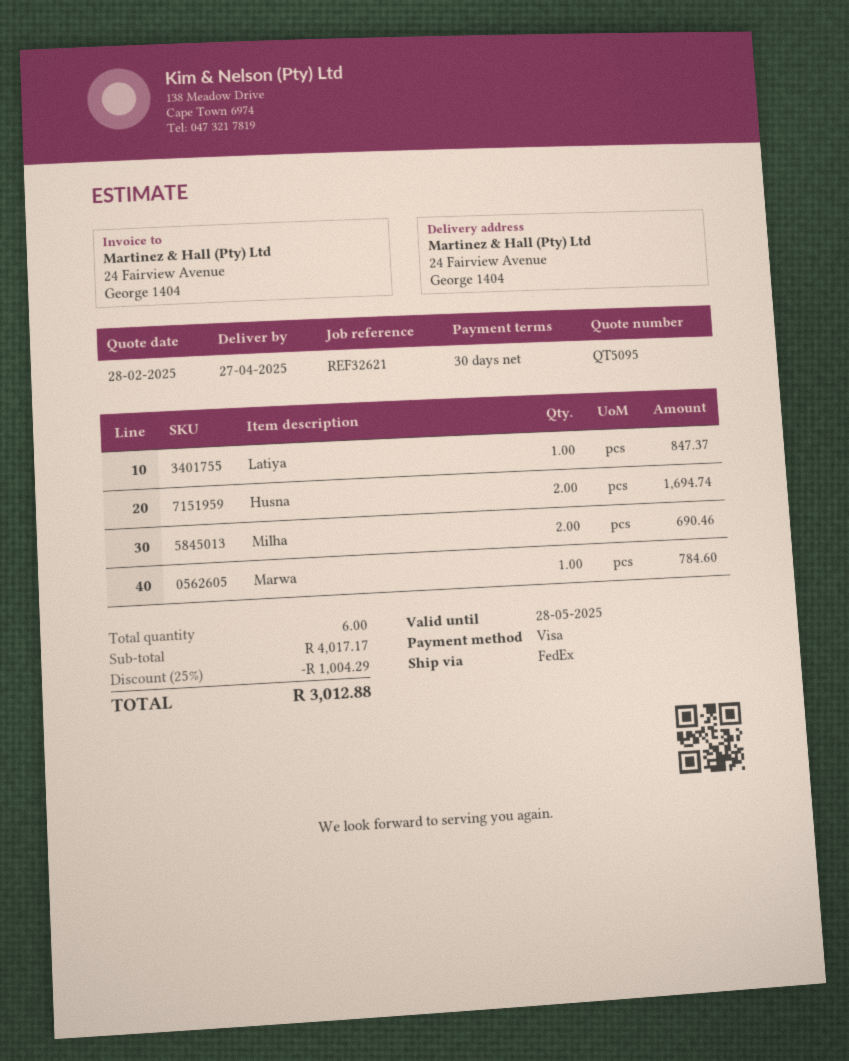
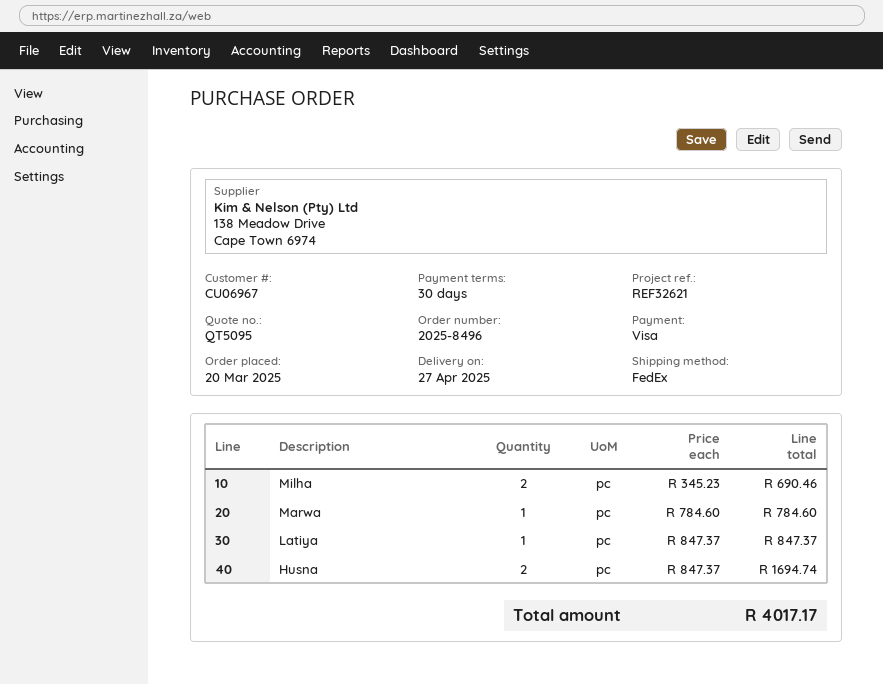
discount: 25% = 1004.29 -> none
total: 3012.88 -> 4017.17

